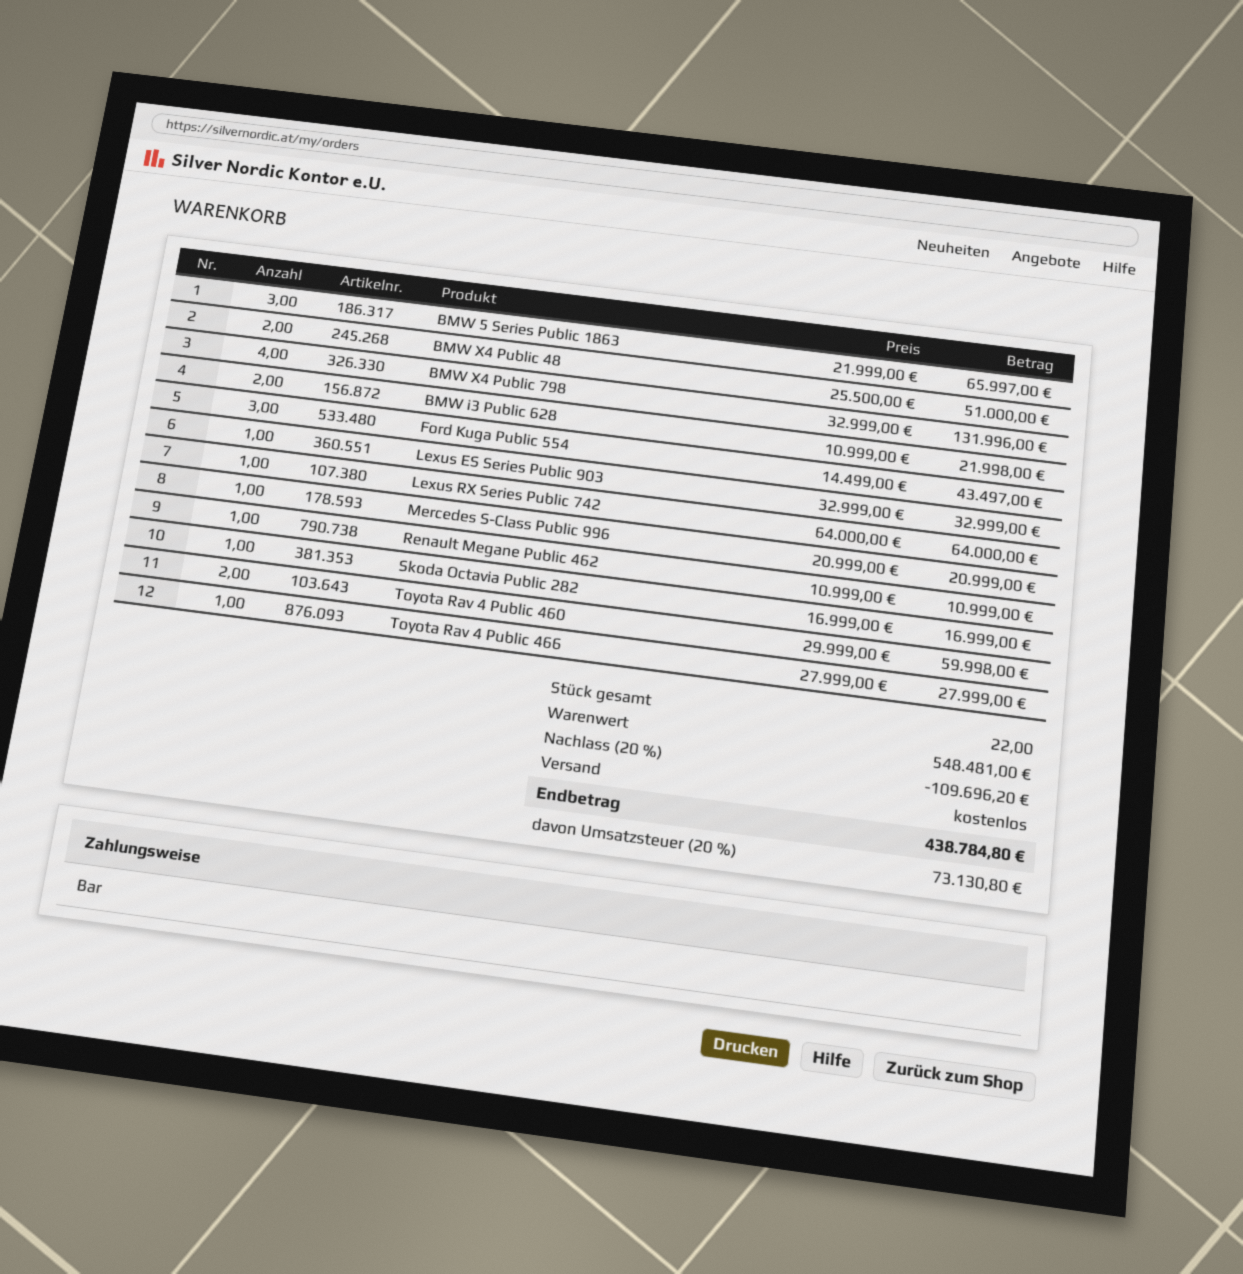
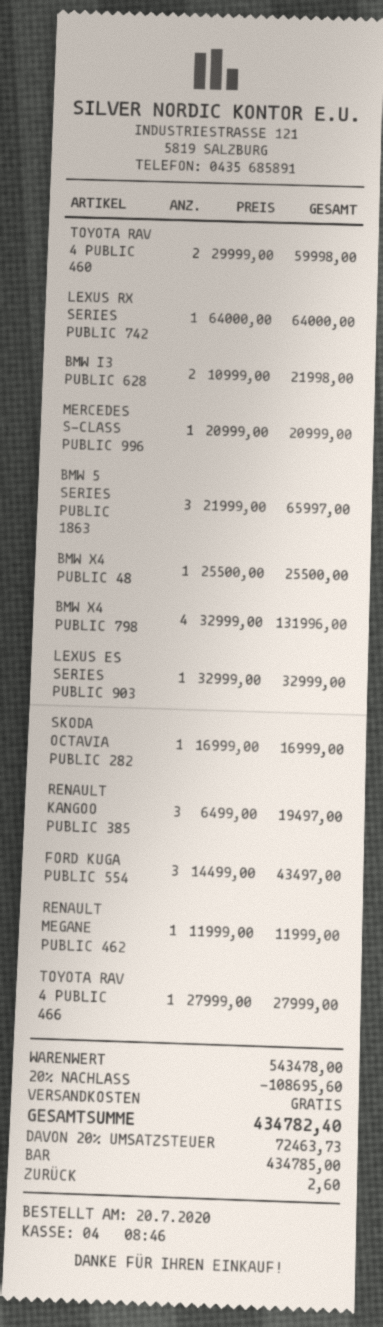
BMW X4 Public 48: 2 x 25500.00 = 51000.00 -> 1 x 25500.00 = 25500.00
Renault Megane Public 462: 1 x 10999.00 = 10999.00 -> 1 x 11999.00 = 11999.00
RENAULT KANGOO PUBLIC 385: none -> 3 x 6499.00 = 19497.00
subtotal: 548481.00 -> 543478.00
discount: 20% = 109696.20 -> 20% = 108695.60
tax: 20% = 73130.80 -> 20% = 72463.73
total: 438784.80 -> 434782.40

